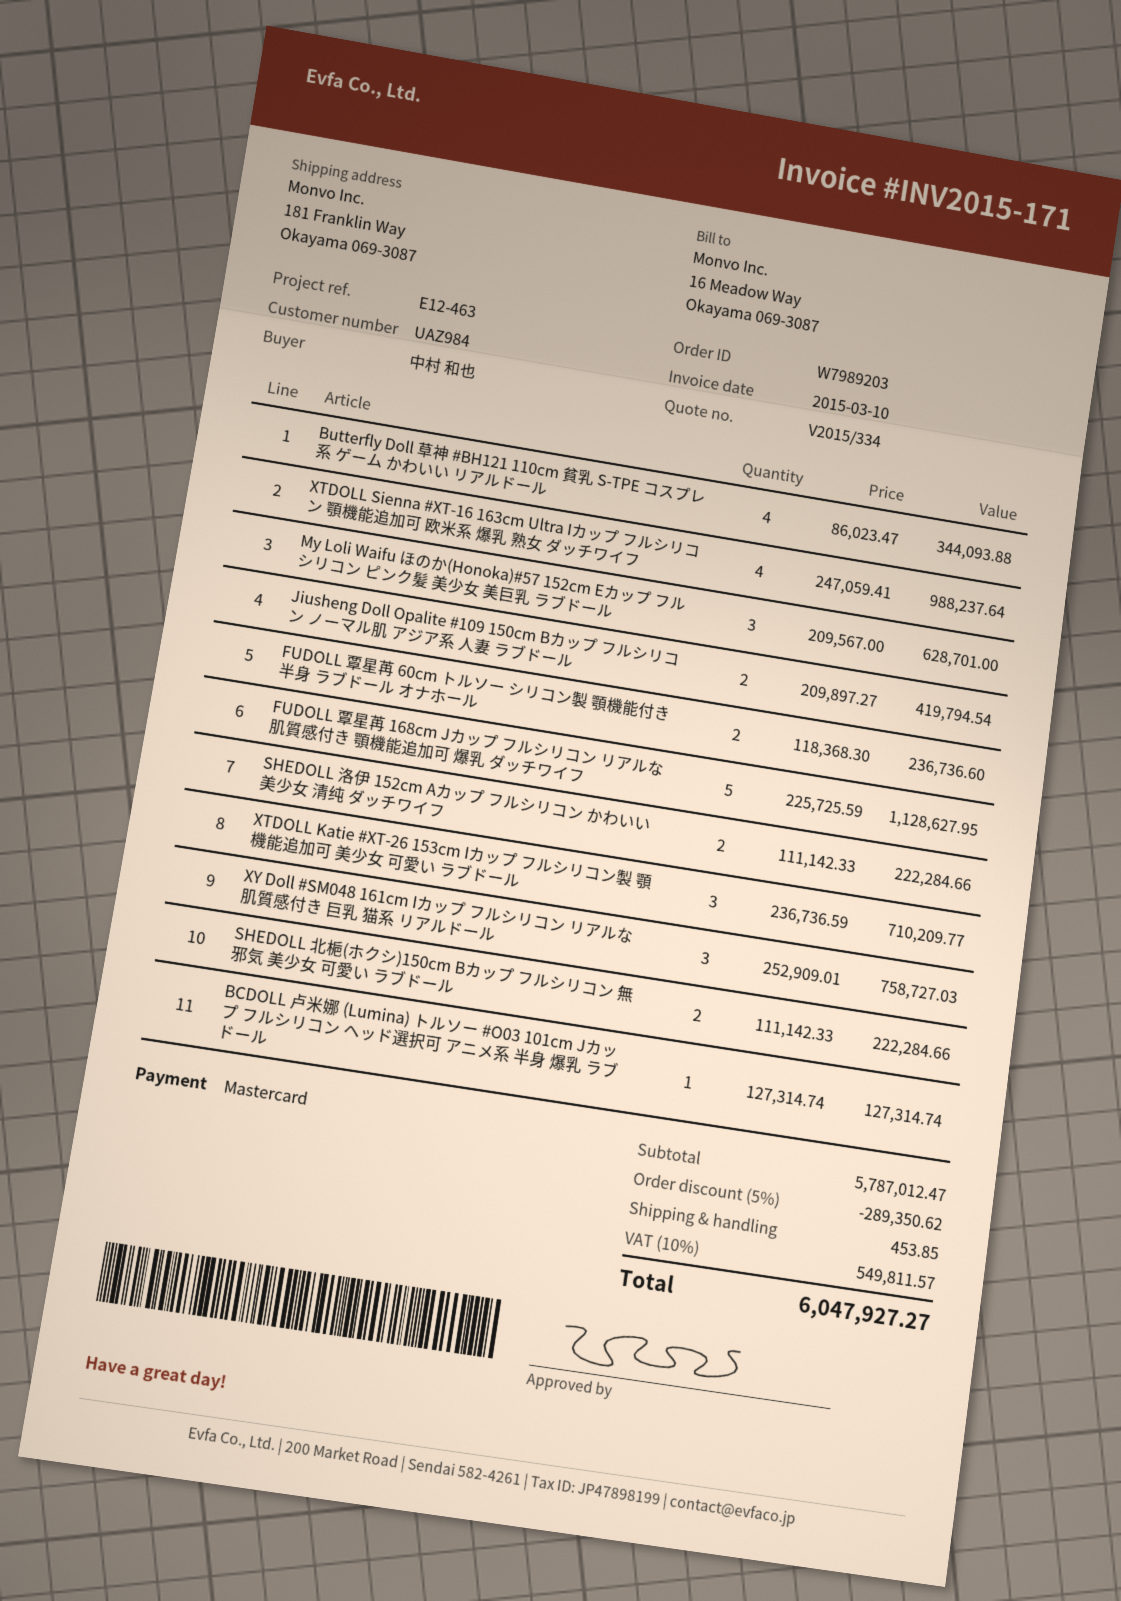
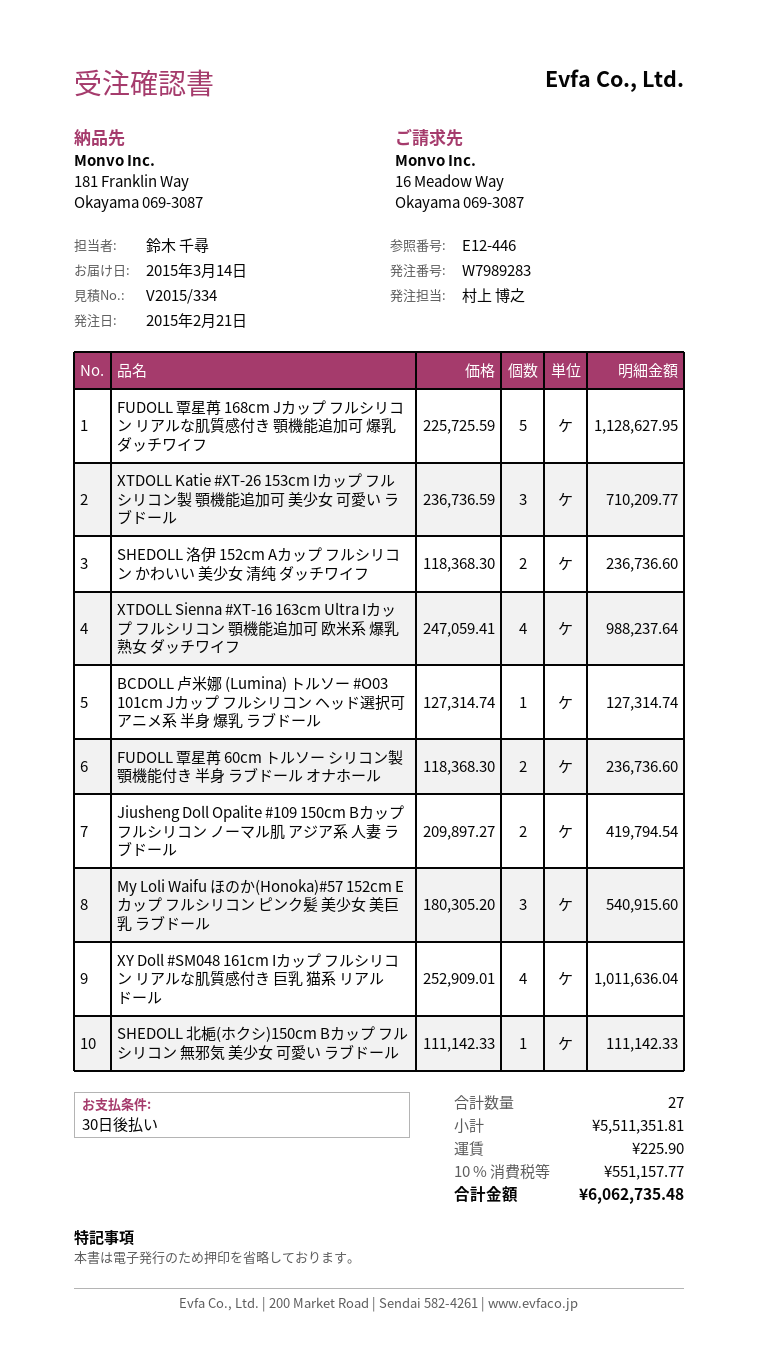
order number: W7989203 -> W7989283
reference: E12-463 -> E12-446
ordered by: 中村 和也 -> 村上 博之
Butterfly Doll 草神 #BH121 110cm 貧乳 S-TPE コスプレ系 ゲーム かわいい リアルドール: 4 x 86023.47 = 344093.88 -> none
My Loli Waifu ほのか(Honoka)#57 152cm Eカップ フルシリコン ピンク髪 美少女 美巨乳 ラブドール: 3 x 209567.00 = 628701.00 -> 3 x 180305.20 = 540915.60
SHEDOLL 洛伊 152cm Aカップ フルシリコン かわいい 美少女 清纯 ダッチワイフ: 2 x 111142.33 = 222284.66 -> 2 x 118368.30 = 236736.60
XY Doll #SM048 161cm Iカップ フルシリコン リアルな肌質感付き 巨乳 猫系 リアルドール: 3 x 252909.01 = 758727.03 -> 4 x 252909.01 = 1011636.04
SHEDOLL 北梔(ホクシ)150cm Bカップ フルシリコン 無邪気 美少女 可愛い ラブドール: 2 x 111142.33 = 222284.66 -> 1 x 111142.33 = 111142.33
subtotal: 5787012.47 -> 5511351.81
discount: 5% = 289350.62 -> none
shipping: 453.85 -> 225.90
tax: 10% = 549811.57 -> 10% = 551157.77
total: 6047927.27 -> 6062735.48

